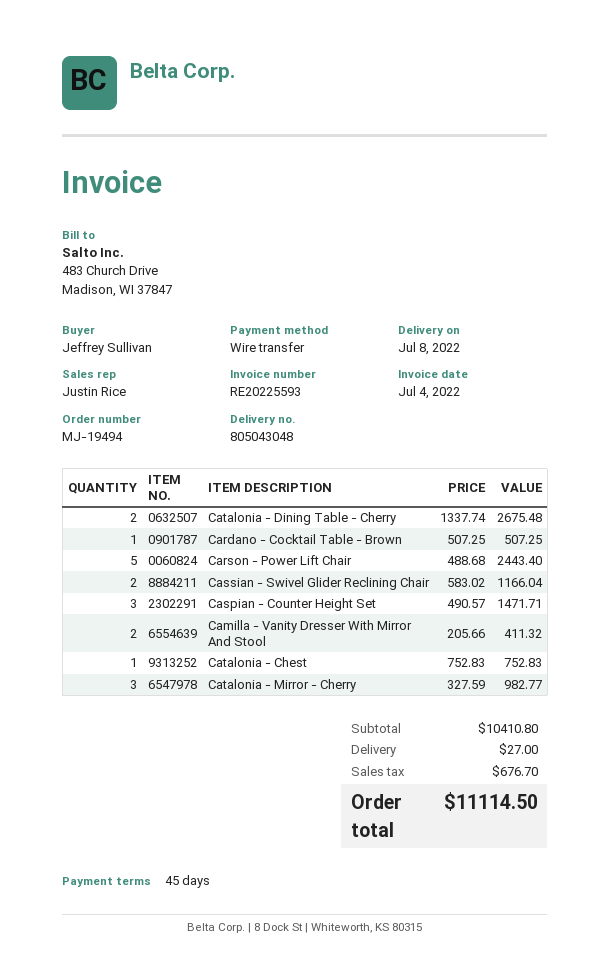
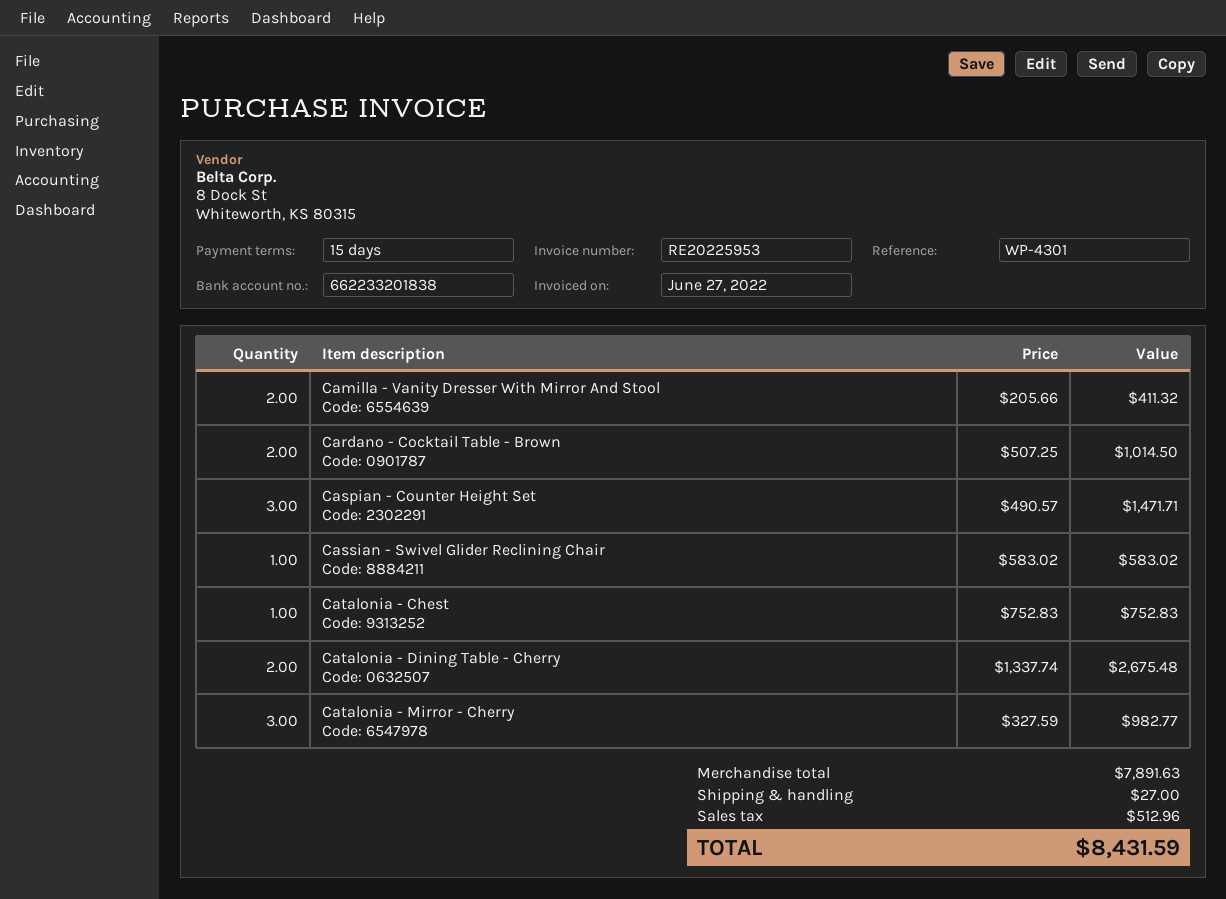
invoice number: RE20225593 -> RE20225953
invoice date: 2022-07-04 -> 2022-06-27
payment terms: 45 days -> 15 days
Cardano - Cocktail Table - Brown: 1 x 507.25 = 507.25 -> 2 x 507.25 = 1014.50
Carson - Power Lift Chair: 5 x 488.68 = 2443.40 -> none
Cassian - Swivel Glider Reclining Chair: 2 x 583.02 = 1166.04 -> 1 x 583.02 = 583.02
subtotal: 10410.80 -> 7891.63
tax: 676.70 -> 512.96
total: 11114.50 -> 8431.59

